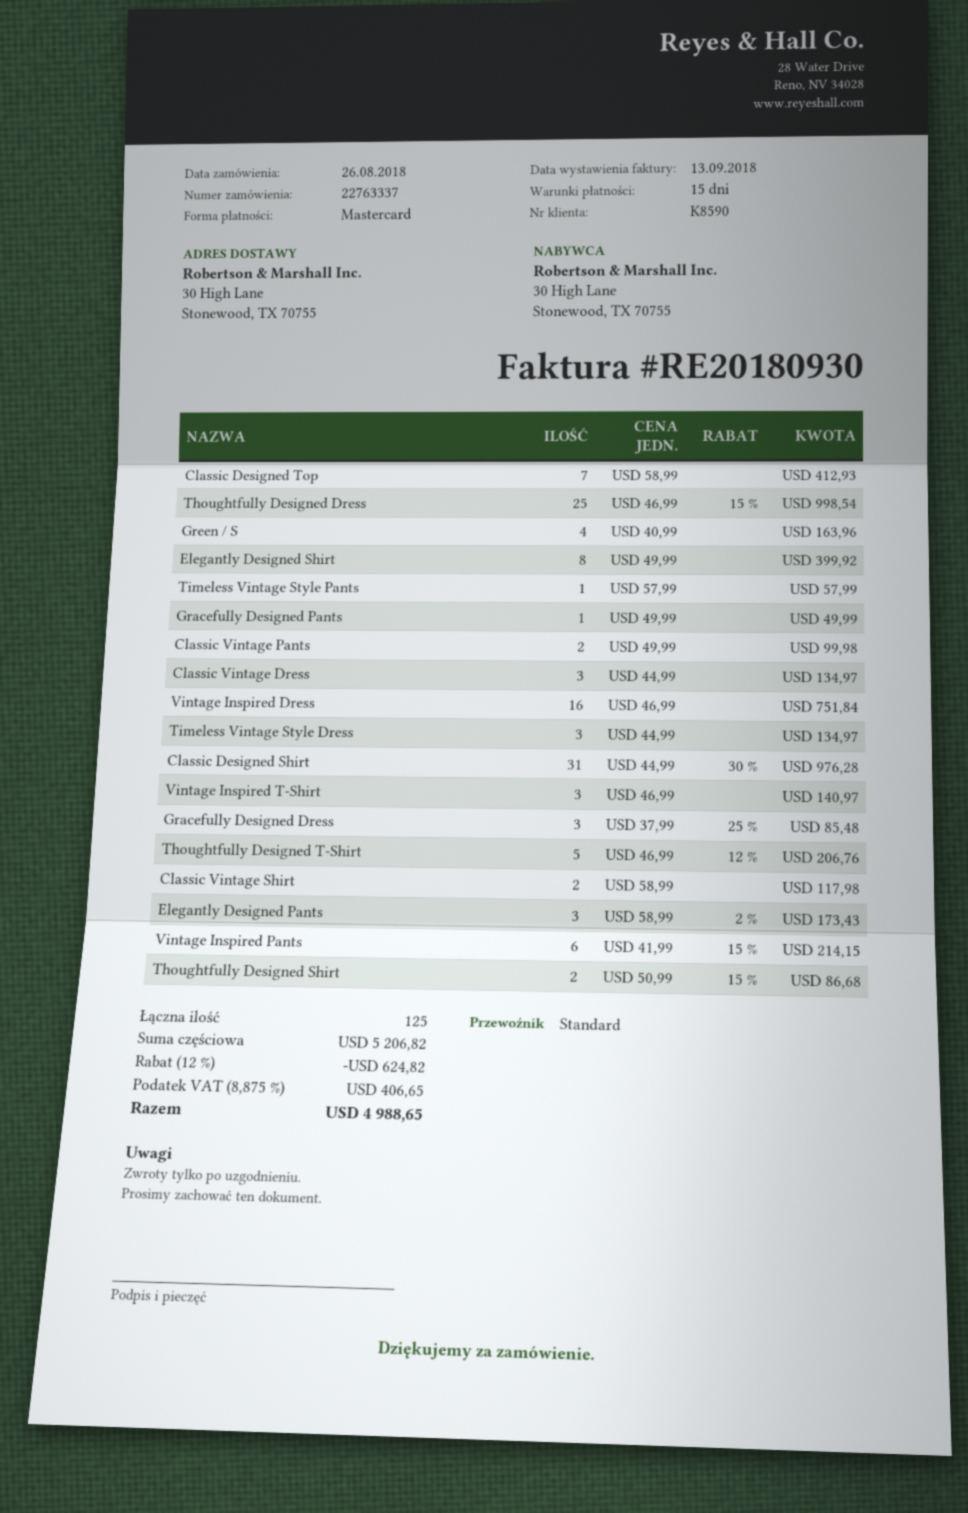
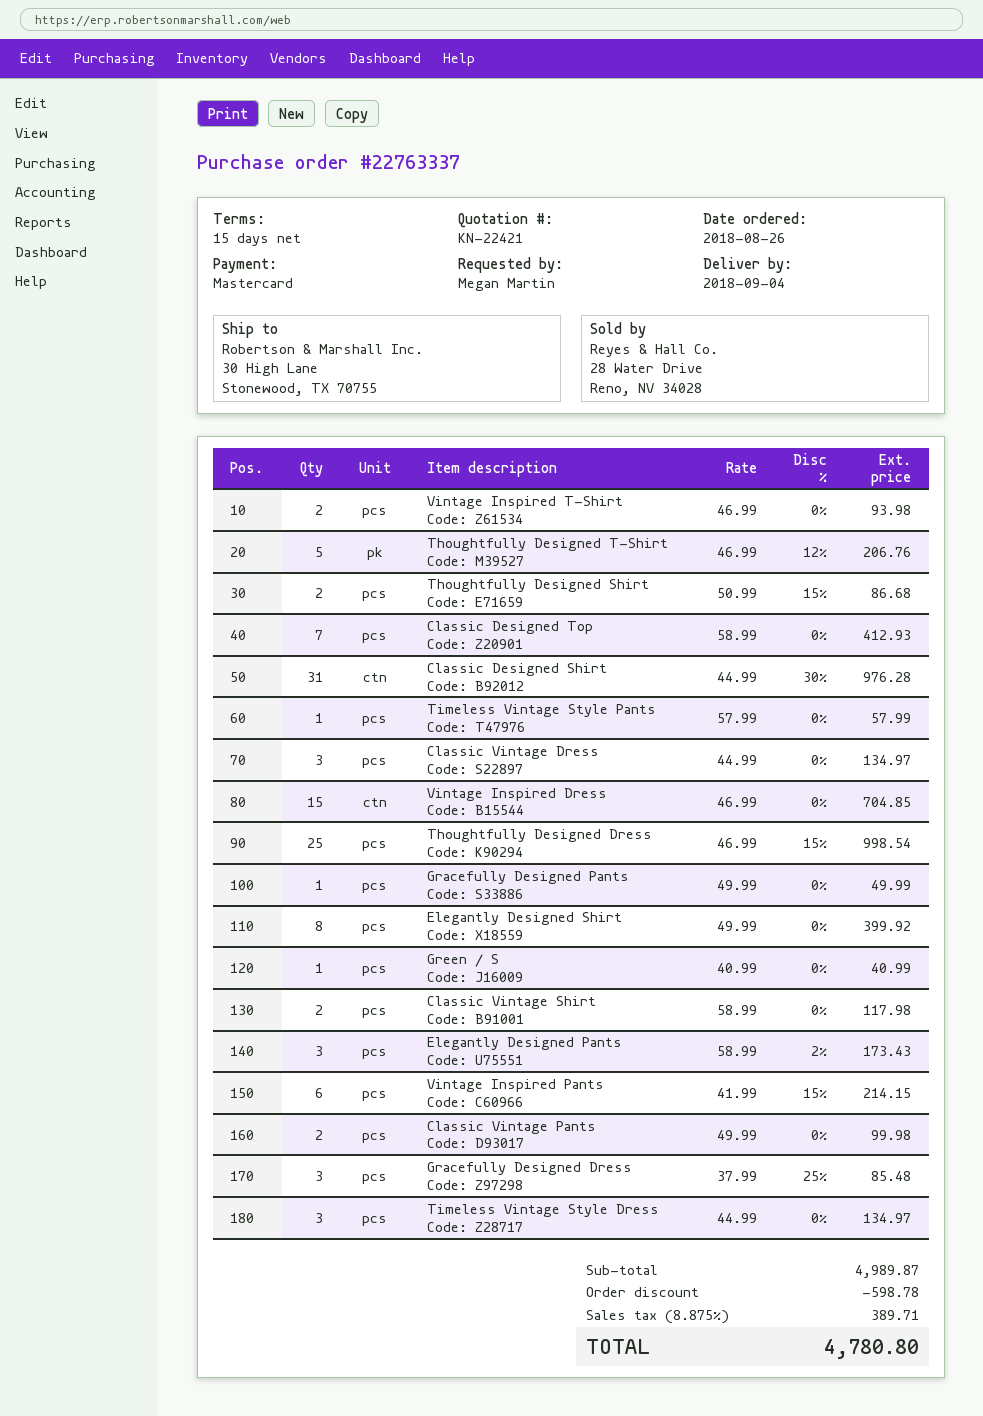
Green / S: 4 x 40.99 = 163.96 -> 1 x 40.99 = 40.99
Vintage Inspired Dress: 16 x 46.99 = 751.84 -> 15 x 46.99 = 704.85
Vintage Inspired T-Shirt: 3 x 46.99 = 140.97 -> 2 x 46.99 = 93.98
subtotal: 5206.82 -> 4989.87
discount: 624.82 -> 598.78
tax: 8.875% = 406.65 -> 8.875% = 389.71
total: 4988.65 -> 4780.80

